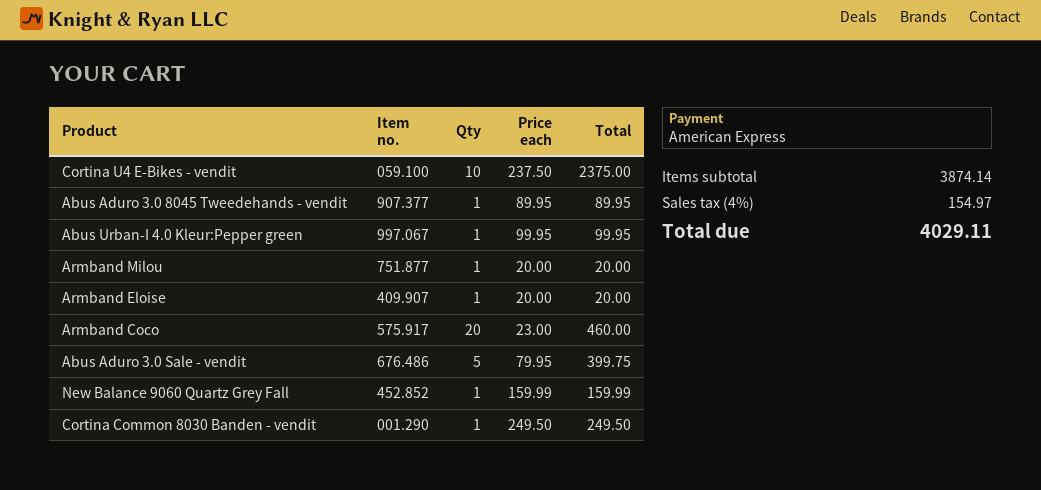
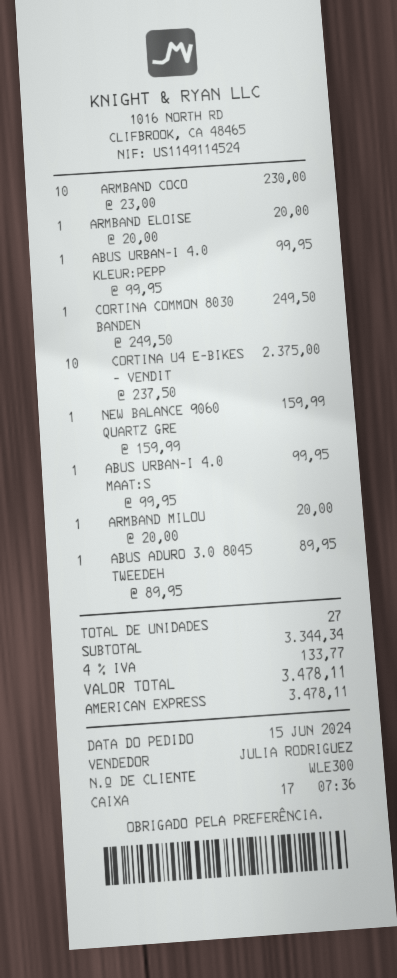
Armband Coco: 20 x 23.00 = 460.00 -> 10 x 23.00 = 230.00
Abus Aduro 3.0 Sale - vendit: 5 x 79.95 = 399.75 -> none
ABUS URBAN-I 4.0 MAAT:S: none -> 1 x 99.95 = 99.95
subtotal: 3874.14 -> 3344.34
tax: 4% = 154.97 -> 4% = 133.77
total: 4029.11 -> 3478.11

